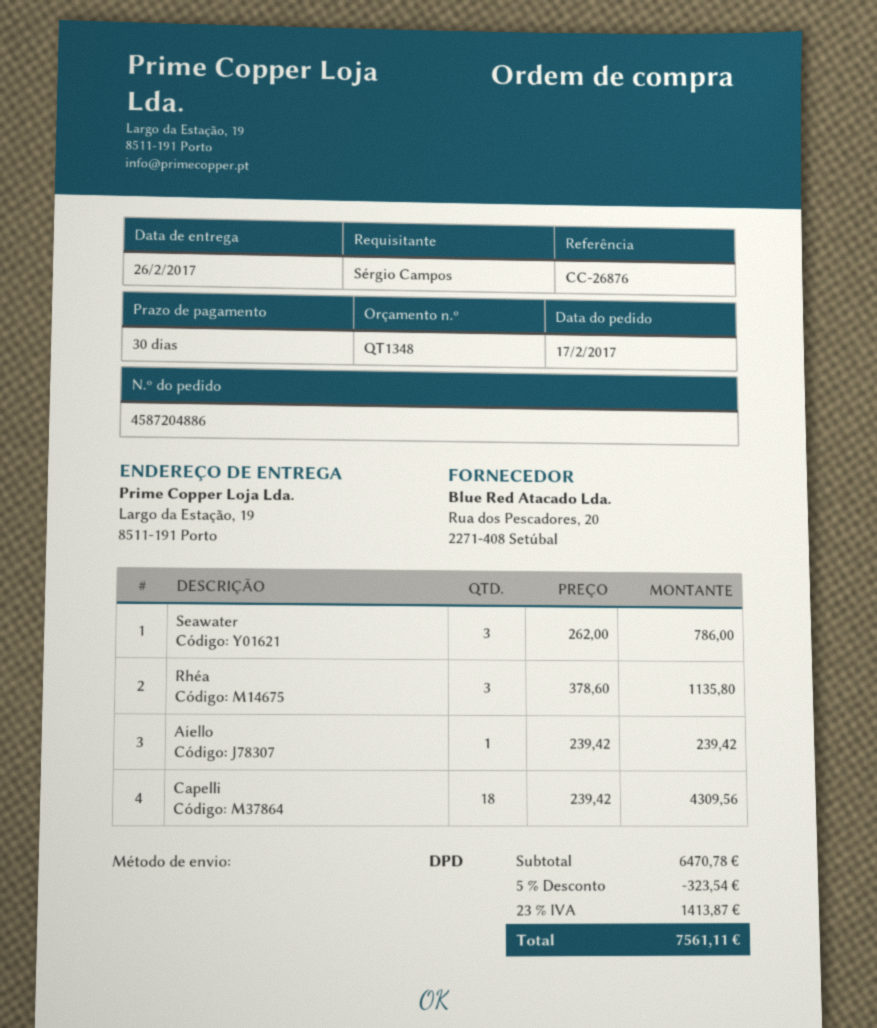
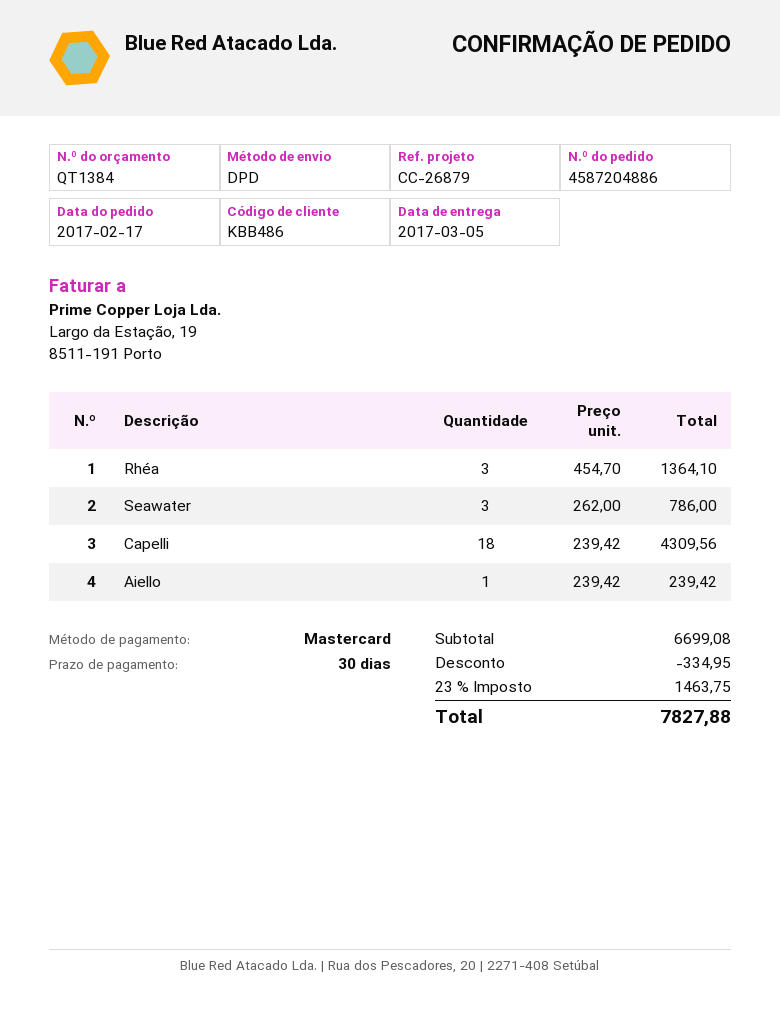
quote number: QT1348 -> QT1384
delivery date: 2017-02-26 -> 2017-03-05
reference: CC-26876 -> CC-26879
Rhéa: 3 x 378.60 = 1135.80 -> 3 x 454.70 = 1364.10
subtotal: 6470.78 -> 6699.08
discount: 323.54 -> 334.95
tax: 23% = 1413.87 -> 23% = 1463.75
total: 7561.11 -> 7827.88

